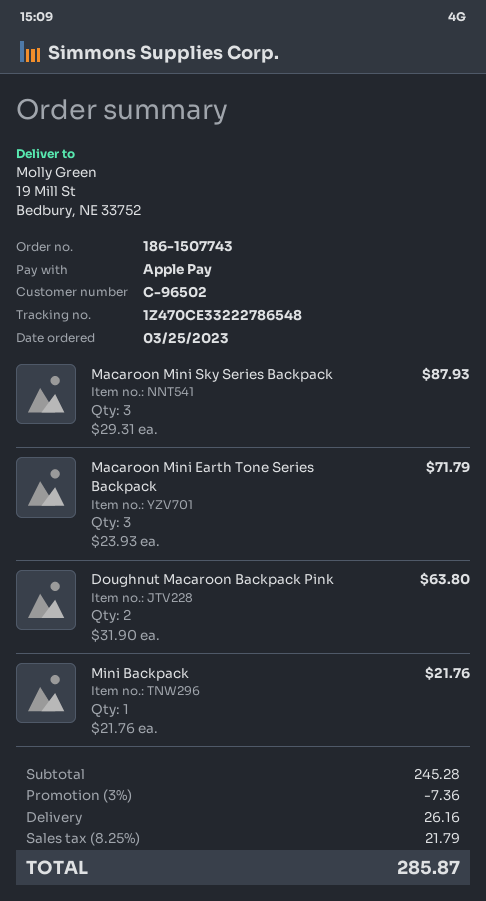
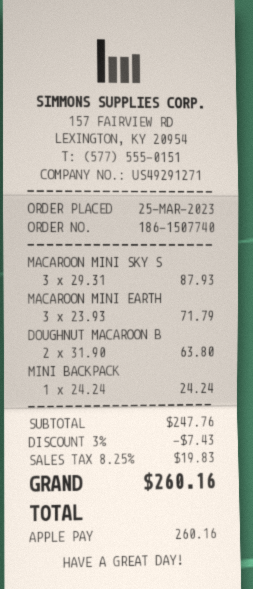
order number: 186-1507743 -> 186-1507740
Mini Backpack: 1 x 21.76 = 21.76 -> 1 x 24.24 = 24.24
subtotal: 245.28 -> 247.76
discount: 3% = 7.36 -> 3% = 7.43
shipping: 26.16 -> none
tax: 8.25% = 21.79 -> 8.25% = 19.83
total: 285.87 -> 260.16

